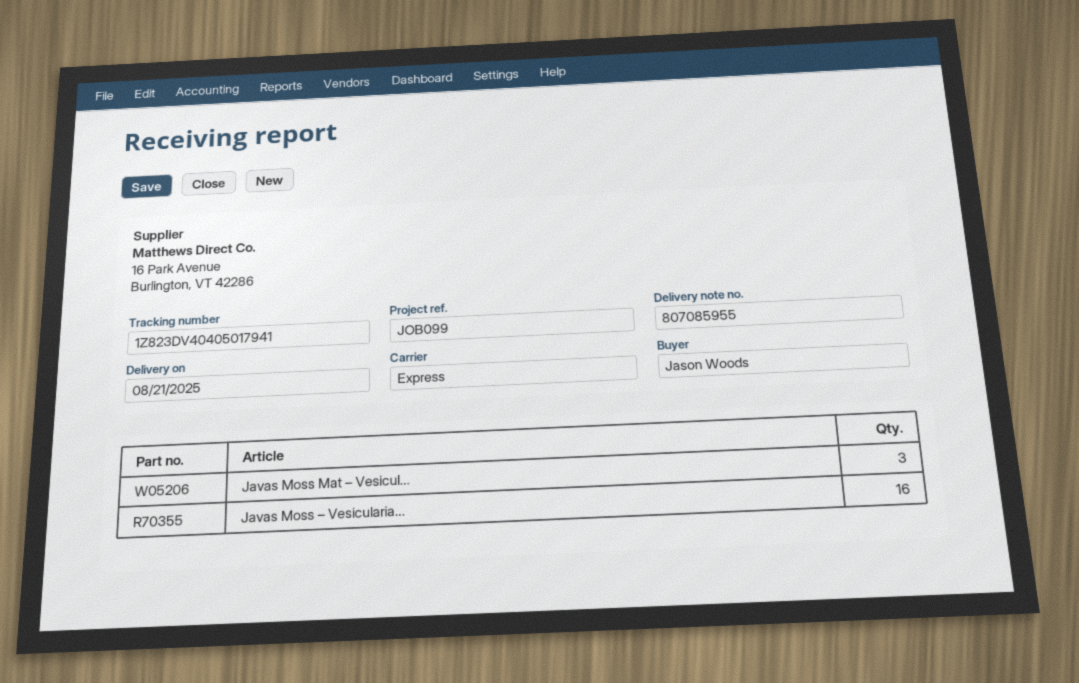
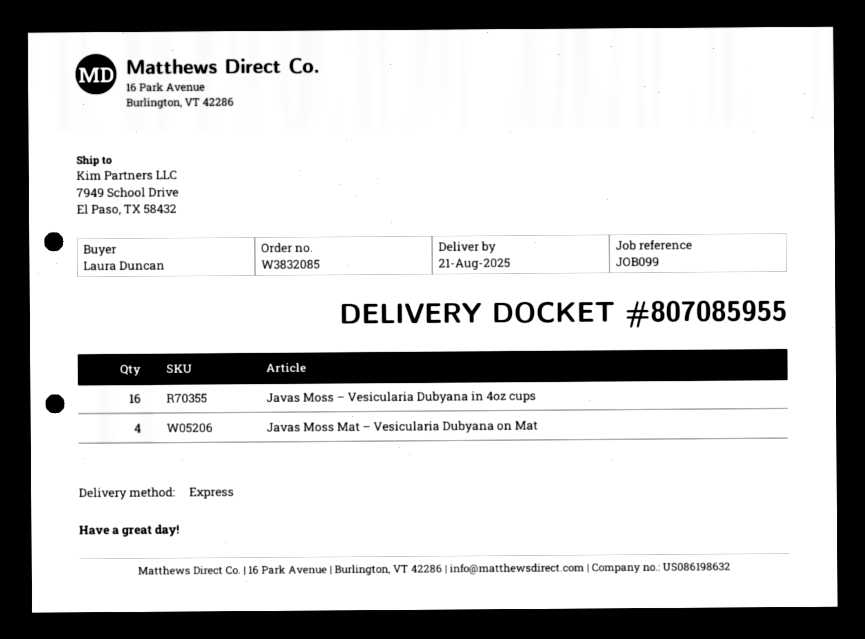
ordered by: Jason Woods -> Laura Duncan
Javas Moss Mat – Vesicul...: 3 -> 4

